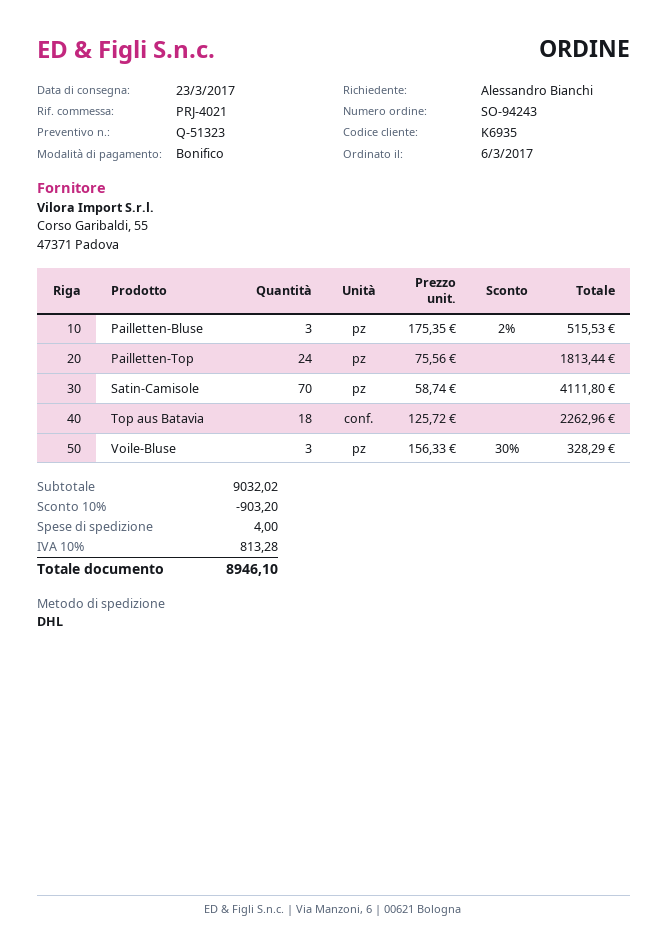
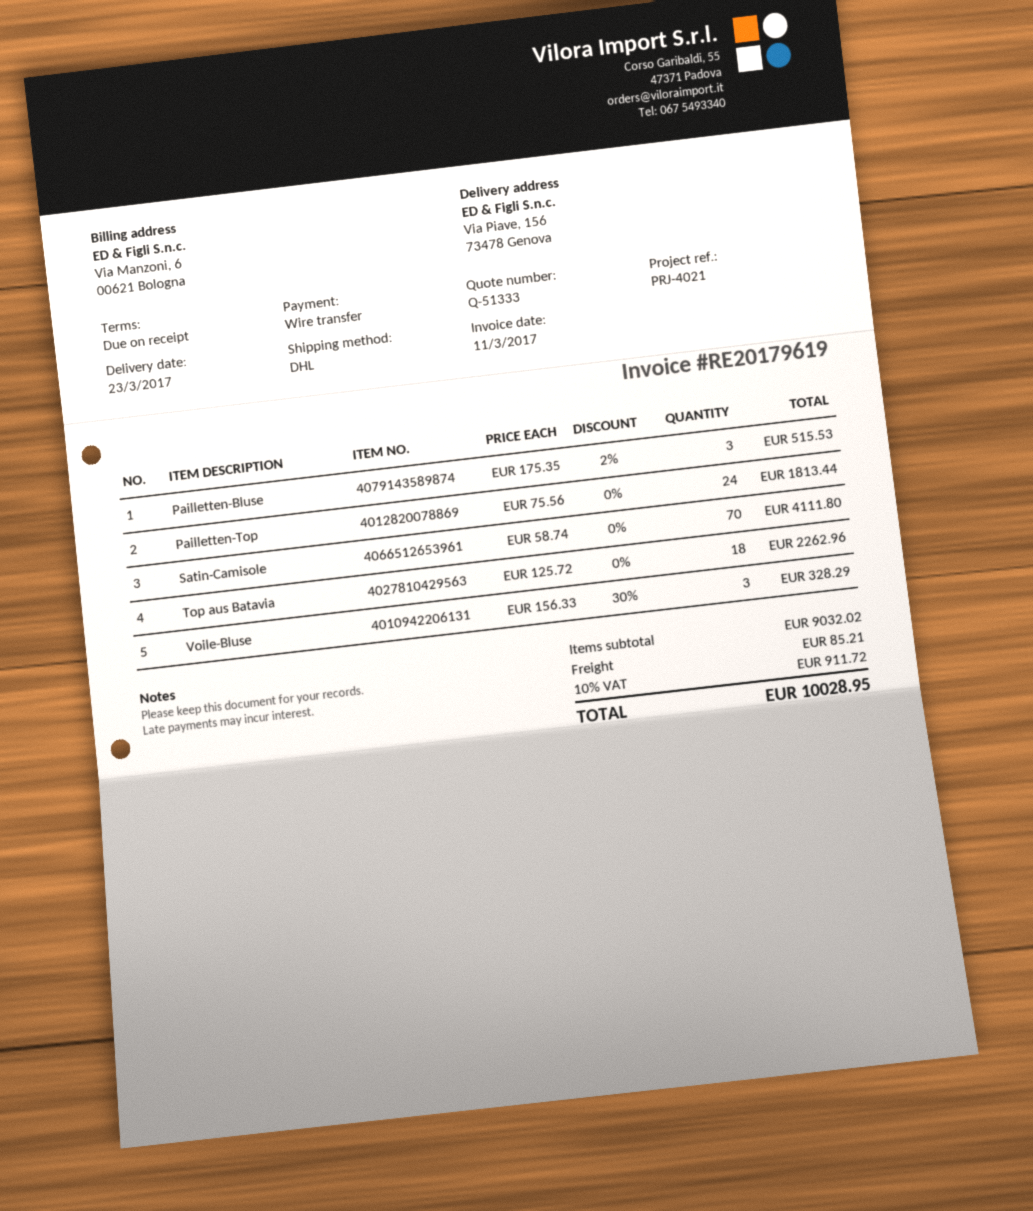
quote number: Q-51323 -> Q-51333
discount: 10% = 903.20 -> none
shipping: 4.00 -> 85.21
tax: 10% = 813.28 -> 10% = 911.72
total: 8946.10 -> 10028.95

